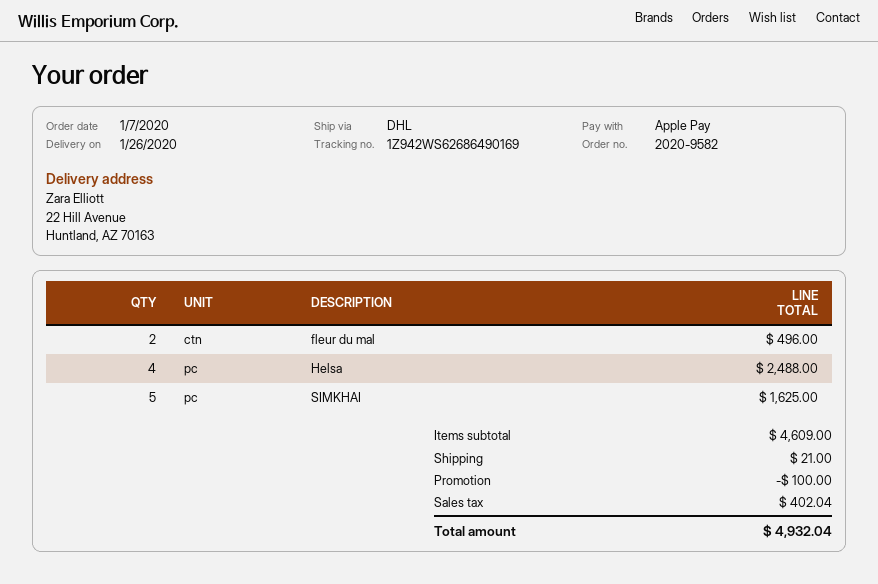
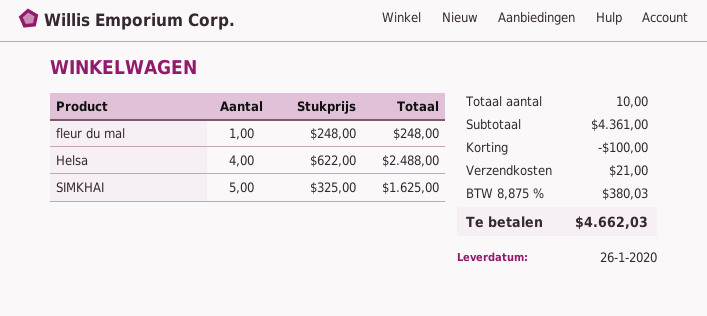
fleur du mal: 2 for 496.00 -> 1 for 248.00
subtotal: 4609.00 -> 4361.00
tax: 402.04 -> 380.03
total: 4932.04 -> 4662.03

